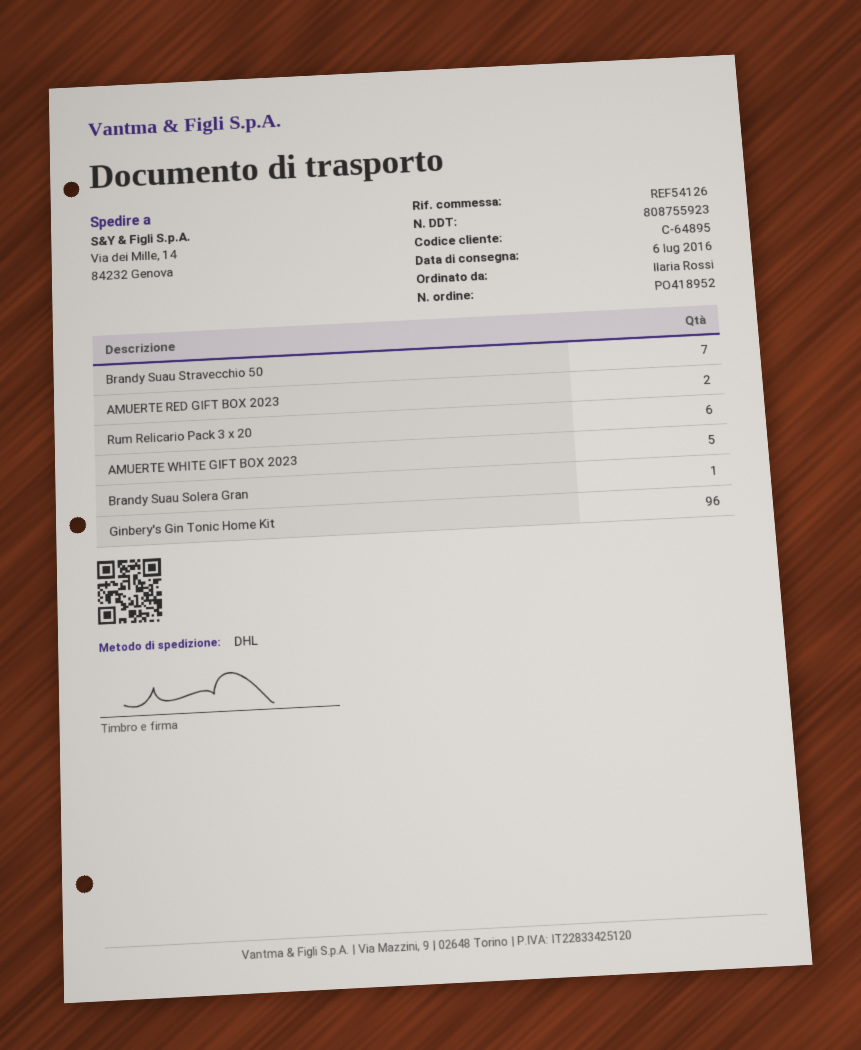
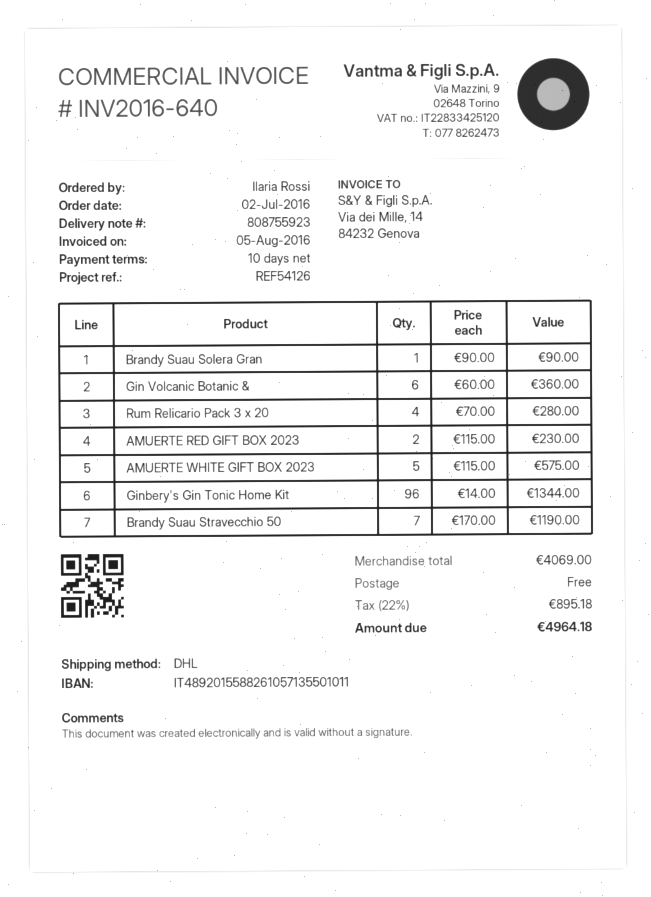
Rum Relicario Pack 3 x 20: 6 -> 4
Gin Volcanic Botanic &: none -> 6

